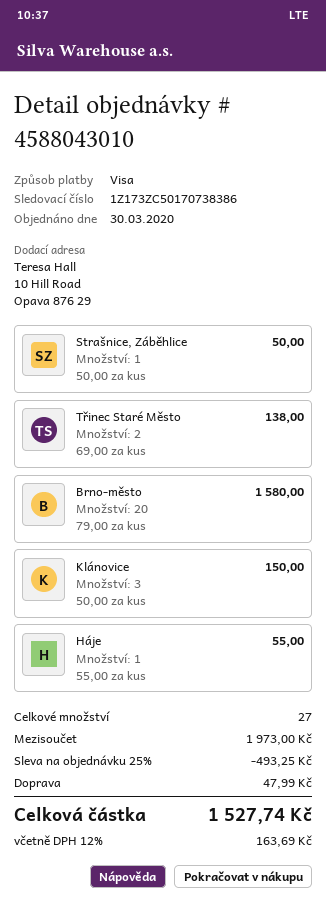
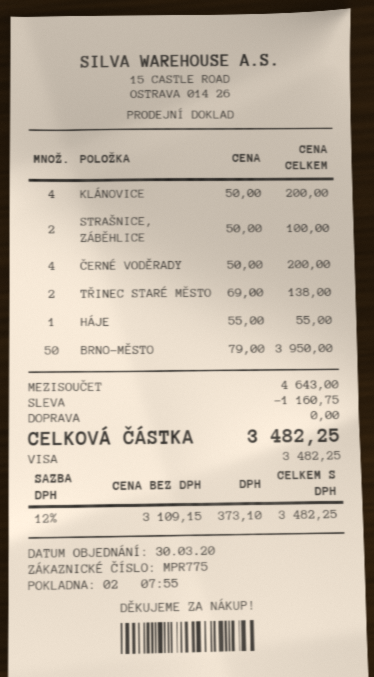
Strašnice, Záběhlice: 1 x 50.00 = 50.00 -> 2 x 50.00 = 100.00
Brno-město: 20 x 79.00 = 1580.00 -> 50 x 79.00 = 3950.00
Klánovice: 3 x 50.00 = 150.00 -> 4 x 50.00 = 200.00
ČERNÉ VODĚRADY: none -> 4 x 50.00 = 200.00
subtotal: 1973.00 -> 4643.00
discount: 493.25 -> 1160.75
shipping: 47.99 -> 0.00
tax: 12% = 163.69 -> 12% = 373.10
total: 1527.74 -> 3482.25

